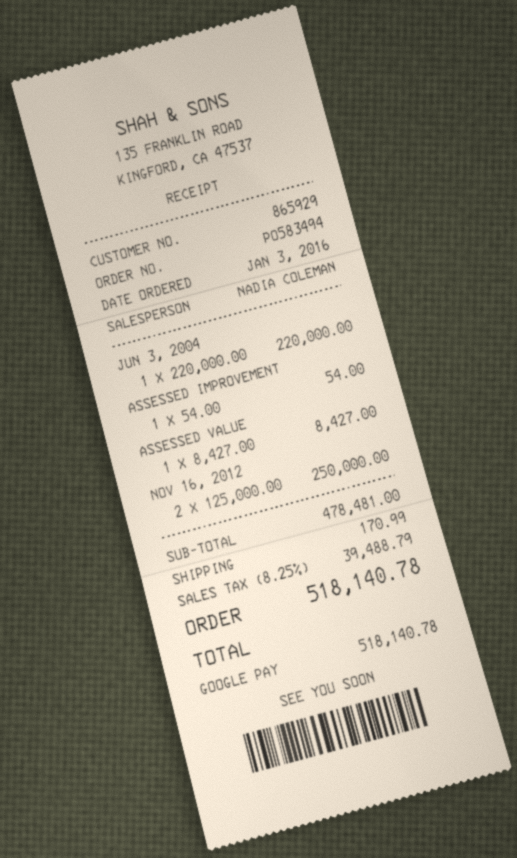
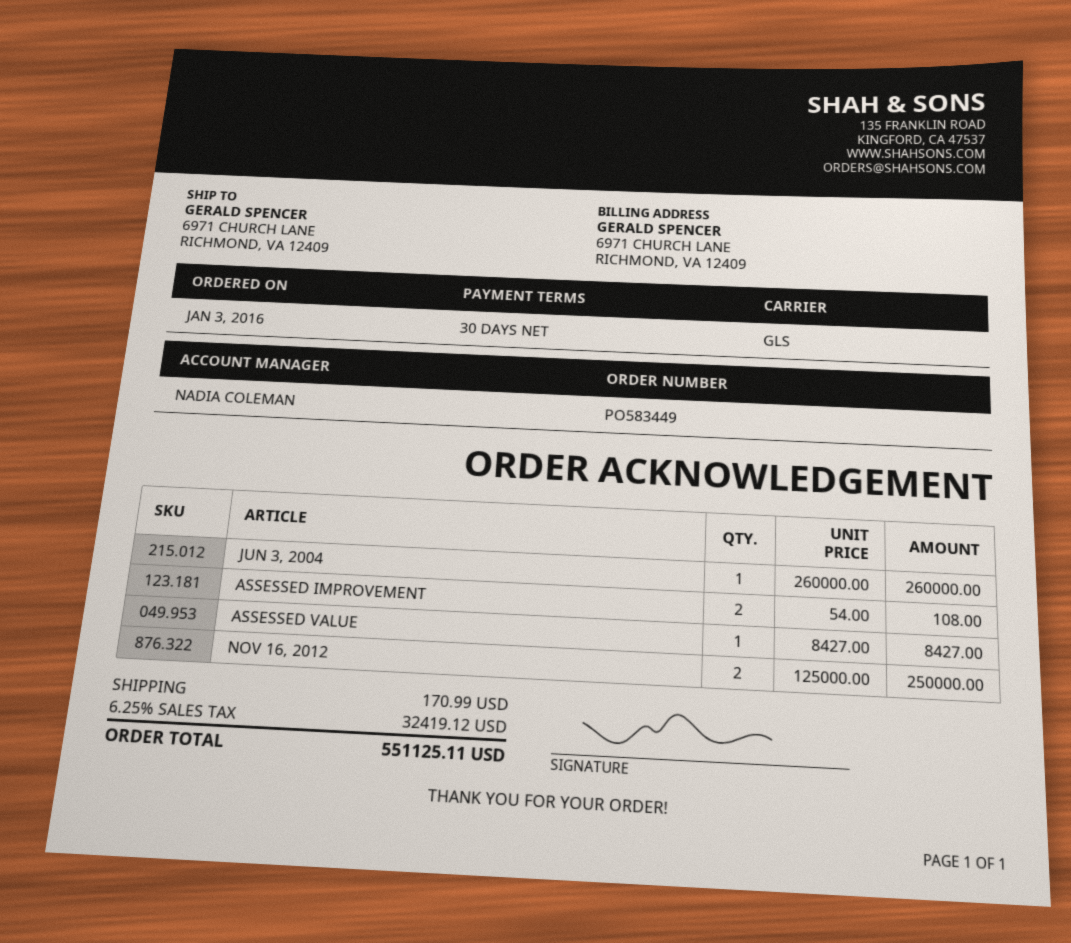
order number: PO583494 -> PO583449
JUN 3, 2004: 1 x 220000.00 = 220000.00 -> 1 x 260000.00 = 260000.00
ASSESSED IMPROVEMENT: 1 x 54.00 = 54.00 -> 2 x 54.00 = 108.00
tax: 8.25% = 39488.79 -> 6.25% = 32419.12
total: 518140.78 -> 551125.11

